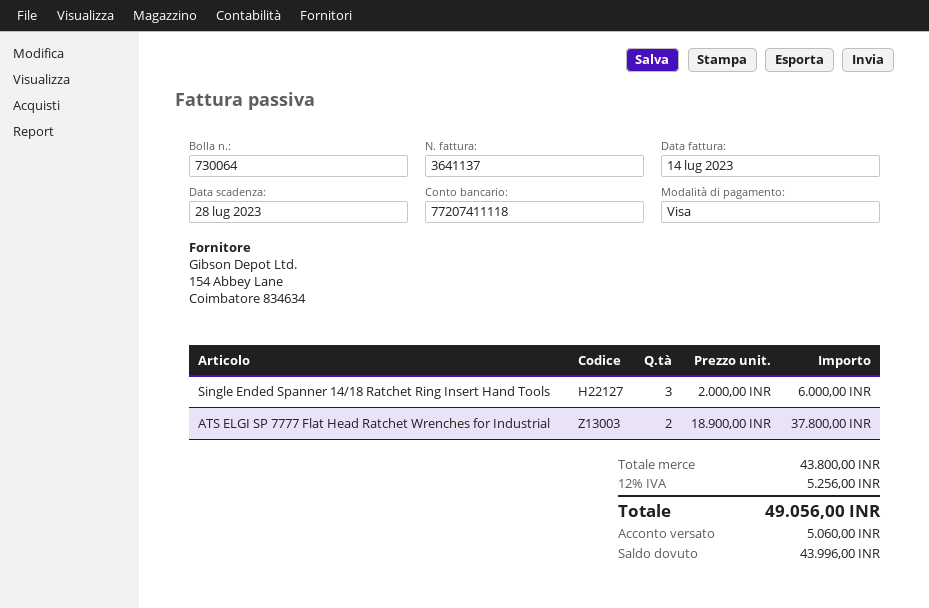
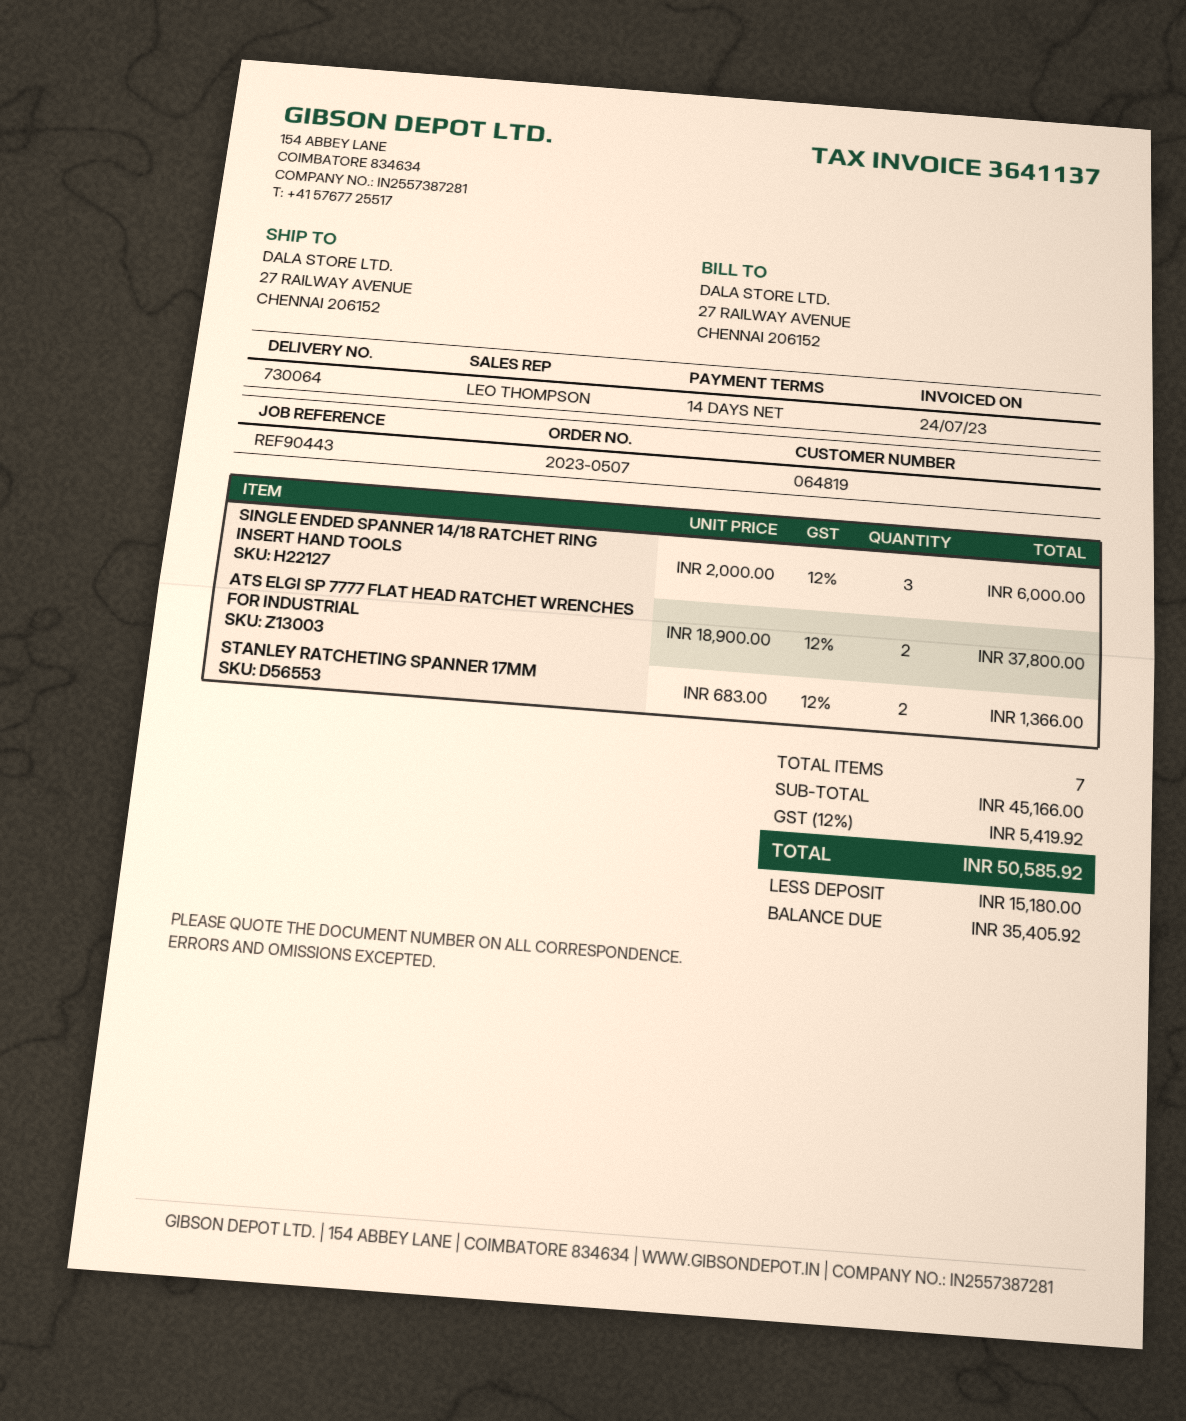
invoice date: 2023-07-14 -> 2023-07-24
STANLEY RATCHETING SPANNER 17MM: none -> 2 x 683.00 = 1366.00
subtotal: 43800.00 -> 45166.00
tax: 12% = 5256.00 -> 12% = 5419.92
total: 49056.00 -> 50585.92
deposit: 5060.00 -> 15180.00
balance: 43996.00 -> 35405.92

